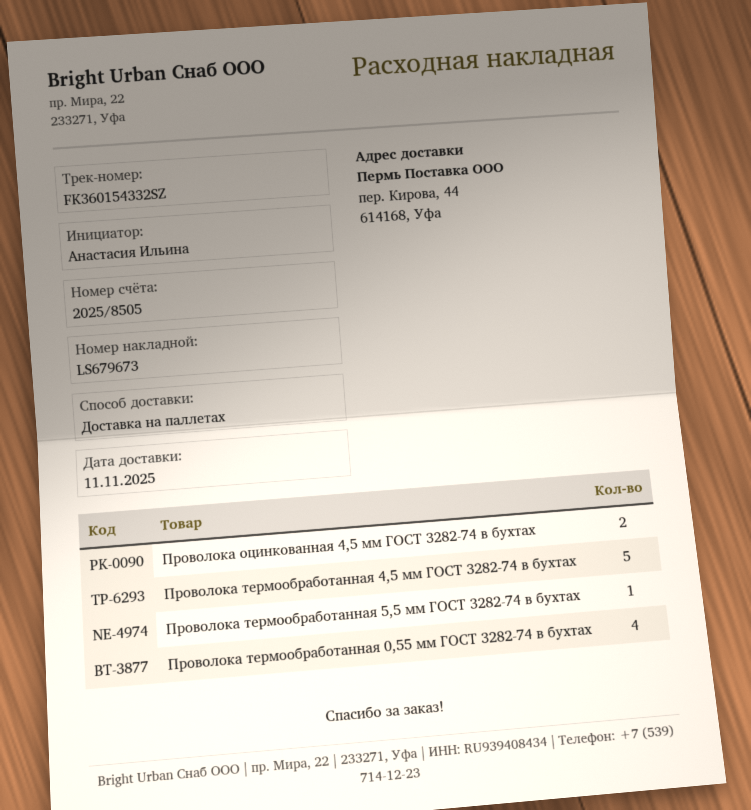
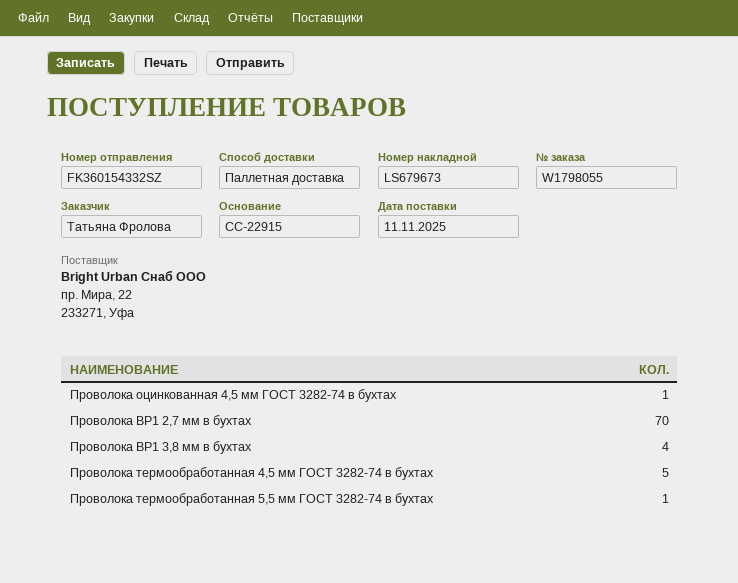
ordered by: Анастасия Ильина -> Татьяна Фролова
Проволока оцинкованная 4,5 мм ГОСТ 3282-74 в бухтах: 2 -> 1
Проволока термообработанная 0,55 мм ГОСТ 3282-74 в бухтах: 4 -> none
Проволока ВР1 2,7 мм в бухтах: none -> 70
Проволока ВР1 3,8 мм в бухтах: none -> 4

